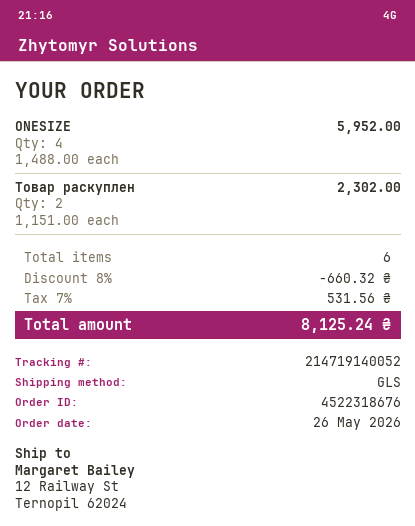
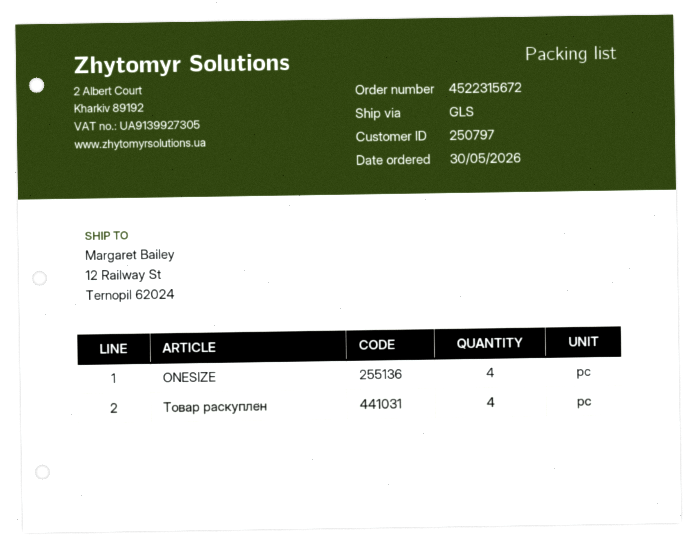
order number: 4522318676 -> 4522315672
order date: 2026-05-26 -> 2026-05-30
Товар раскуплен: 2 -> 4

